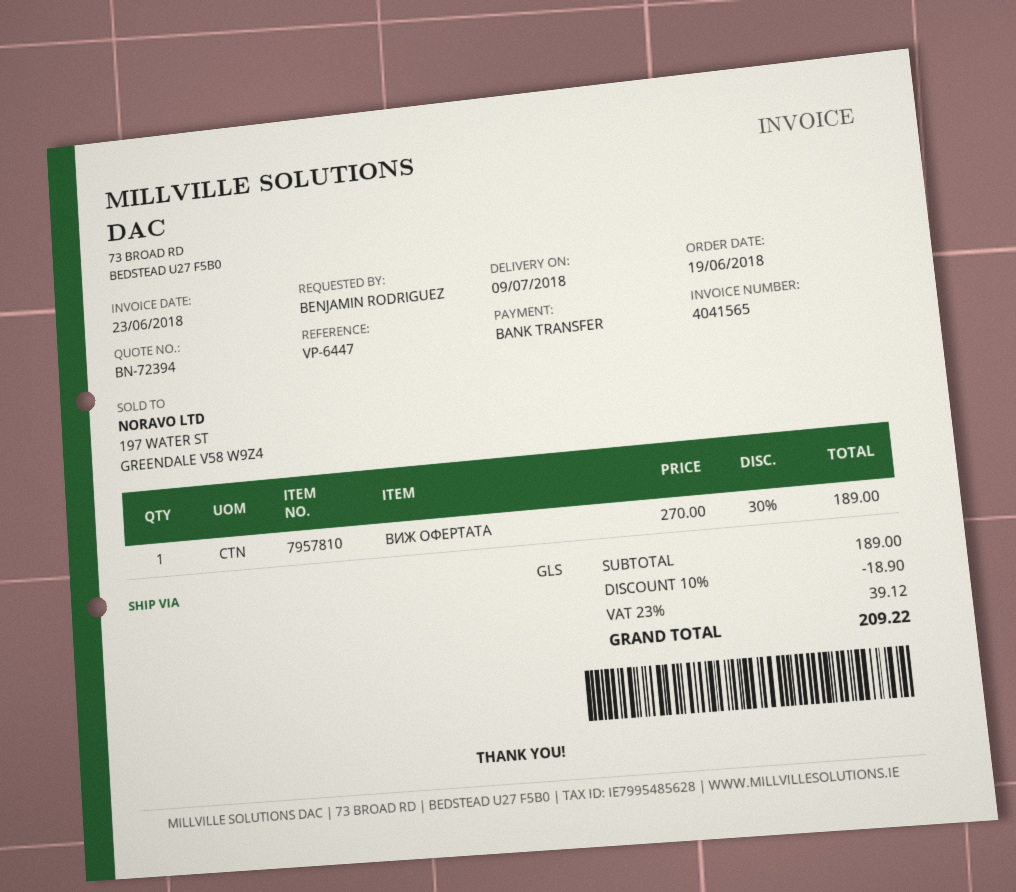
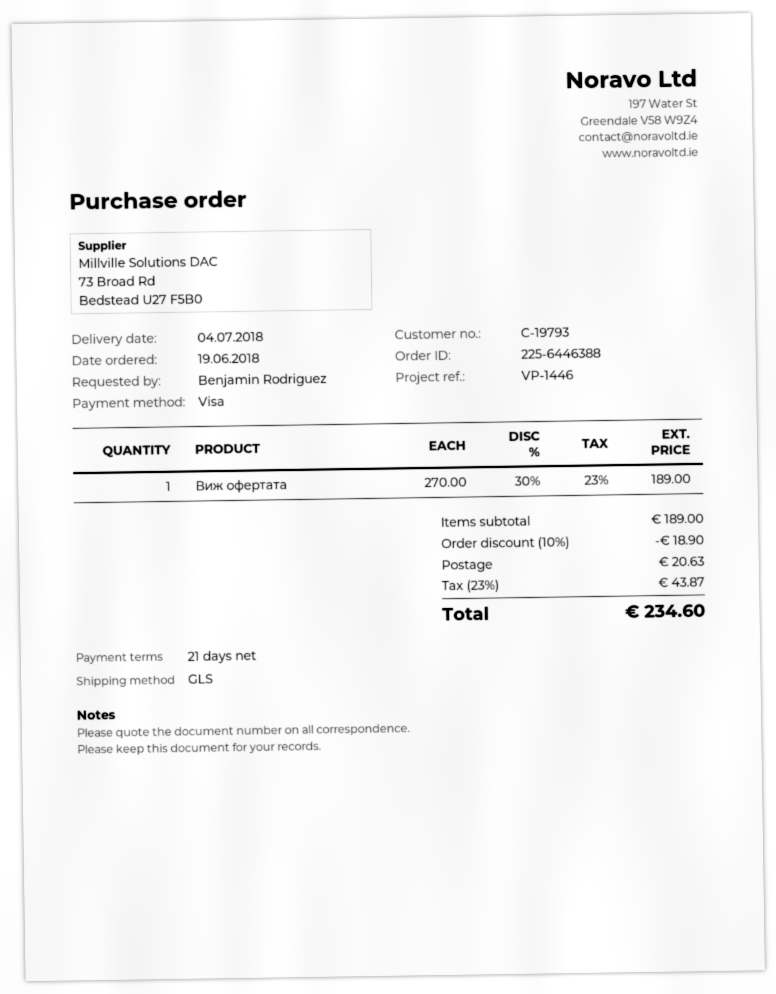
delivery date: 2018-07-09 -> 2018-07-04
reference: VP-6447 -> VP-1446
payment method: bank transfer -> Visa
shipping: none -> 20.63
tax: 23% = 39.12 -> 23% = 43.87
total: 209.22 -> 234.60

